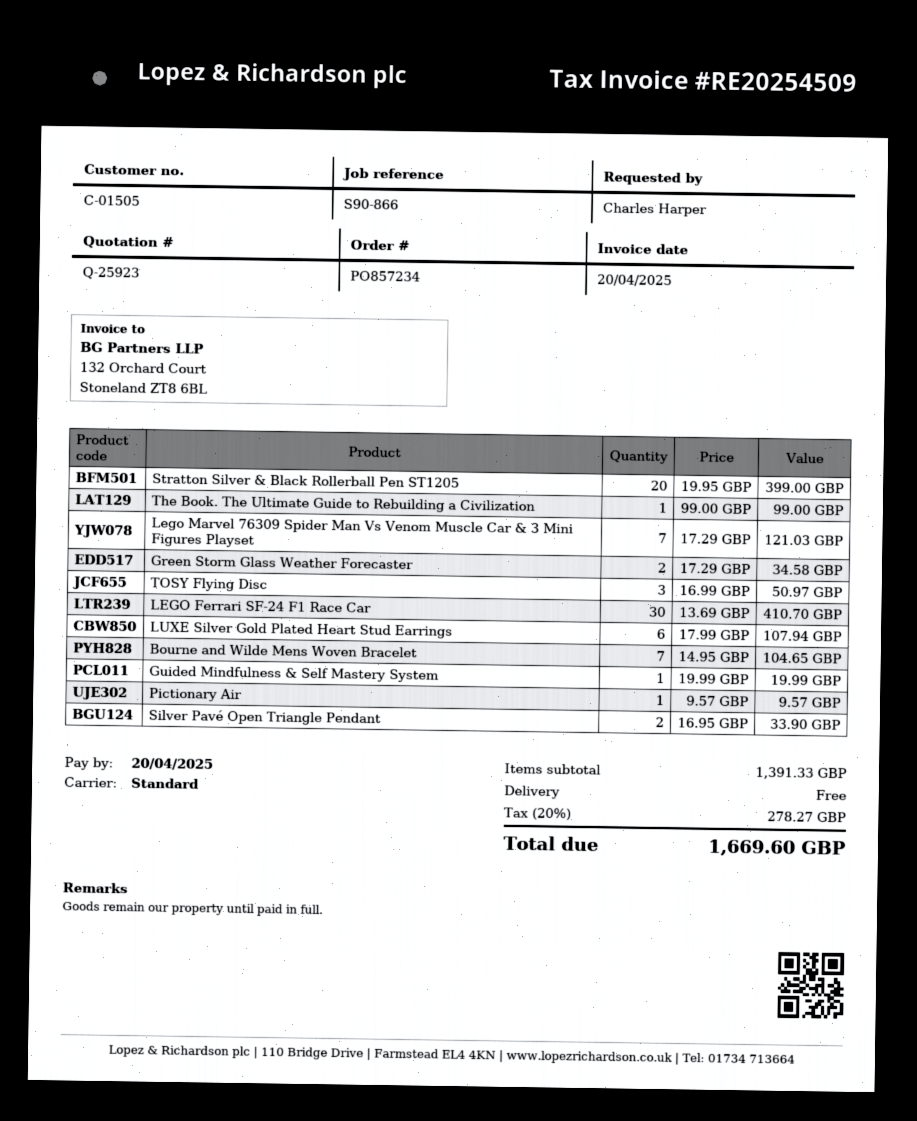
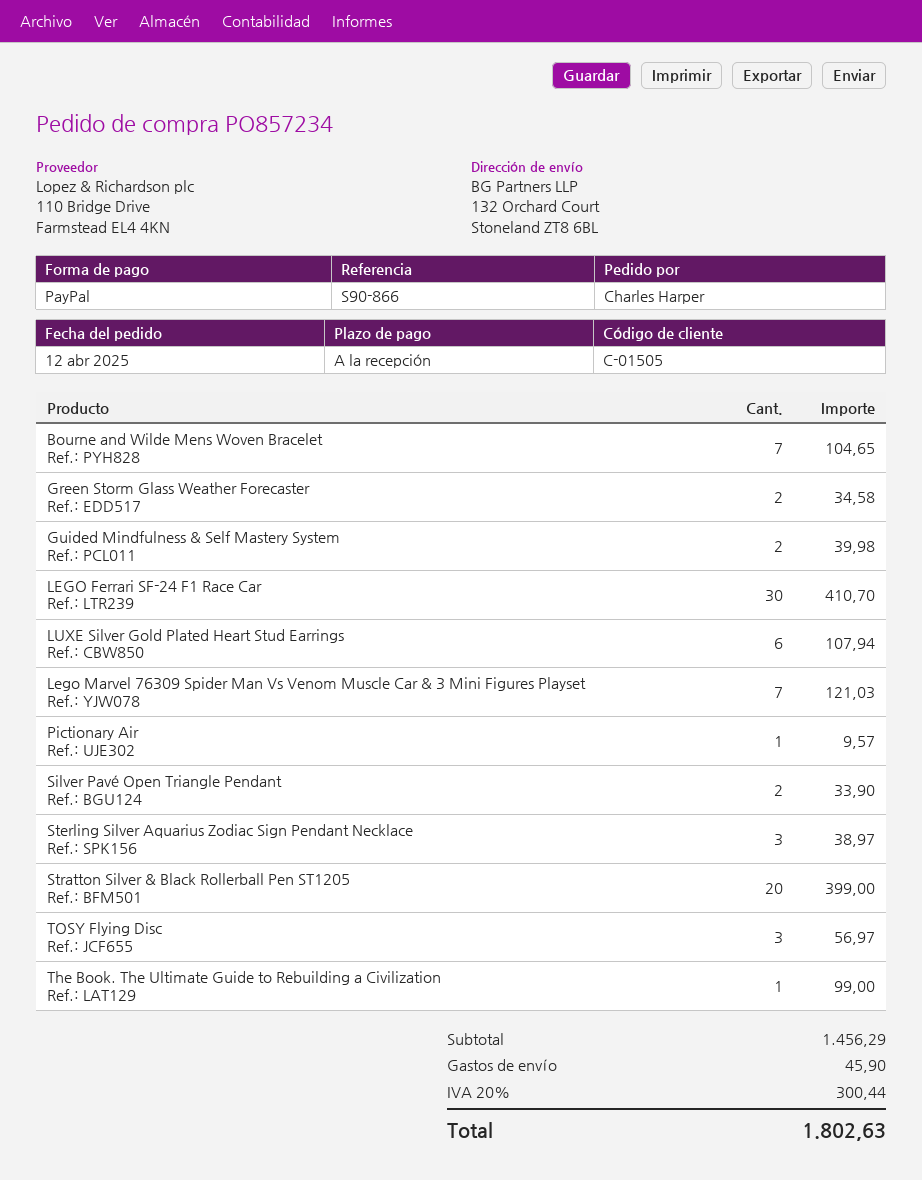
TOSY Flying Disc: 3 for 50.97 -> 3 for 56.97
Guided Mindfulness & Self Mastery System: 1 for 19.99 -> 2 for 39.98
Sterling Silver Aquarius Zodiac Sign Pendant Necklace: none -> 3 for 38.97
subtotal: 1391.33 -> 1456.29
shipping: 0.00 -> 45.90
tax: 20% = 278.27 -> 20% = 300.44
total: 1669.60 -> 1802.63

